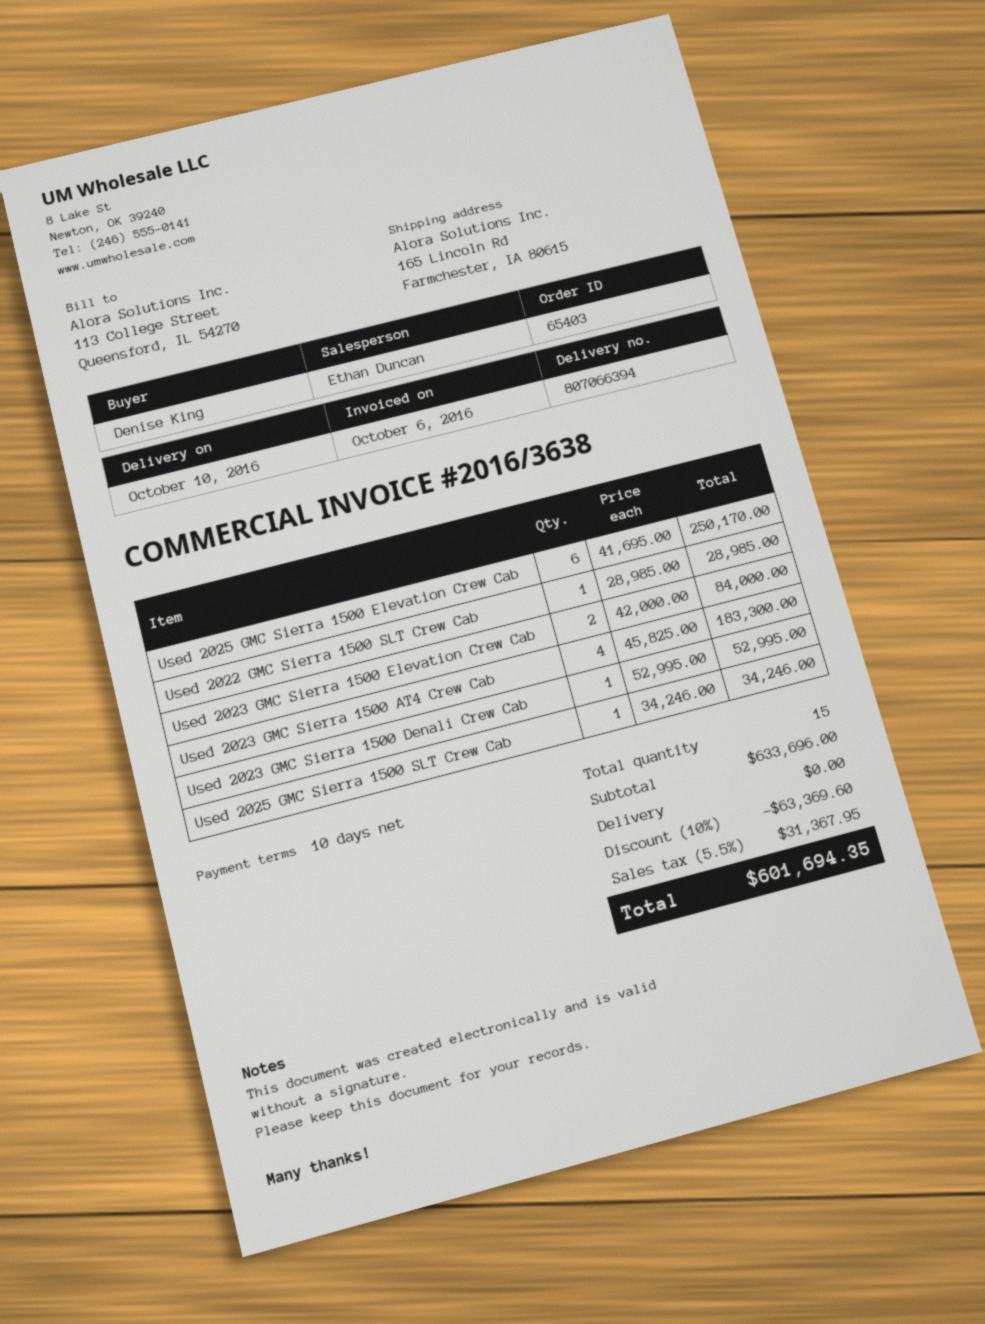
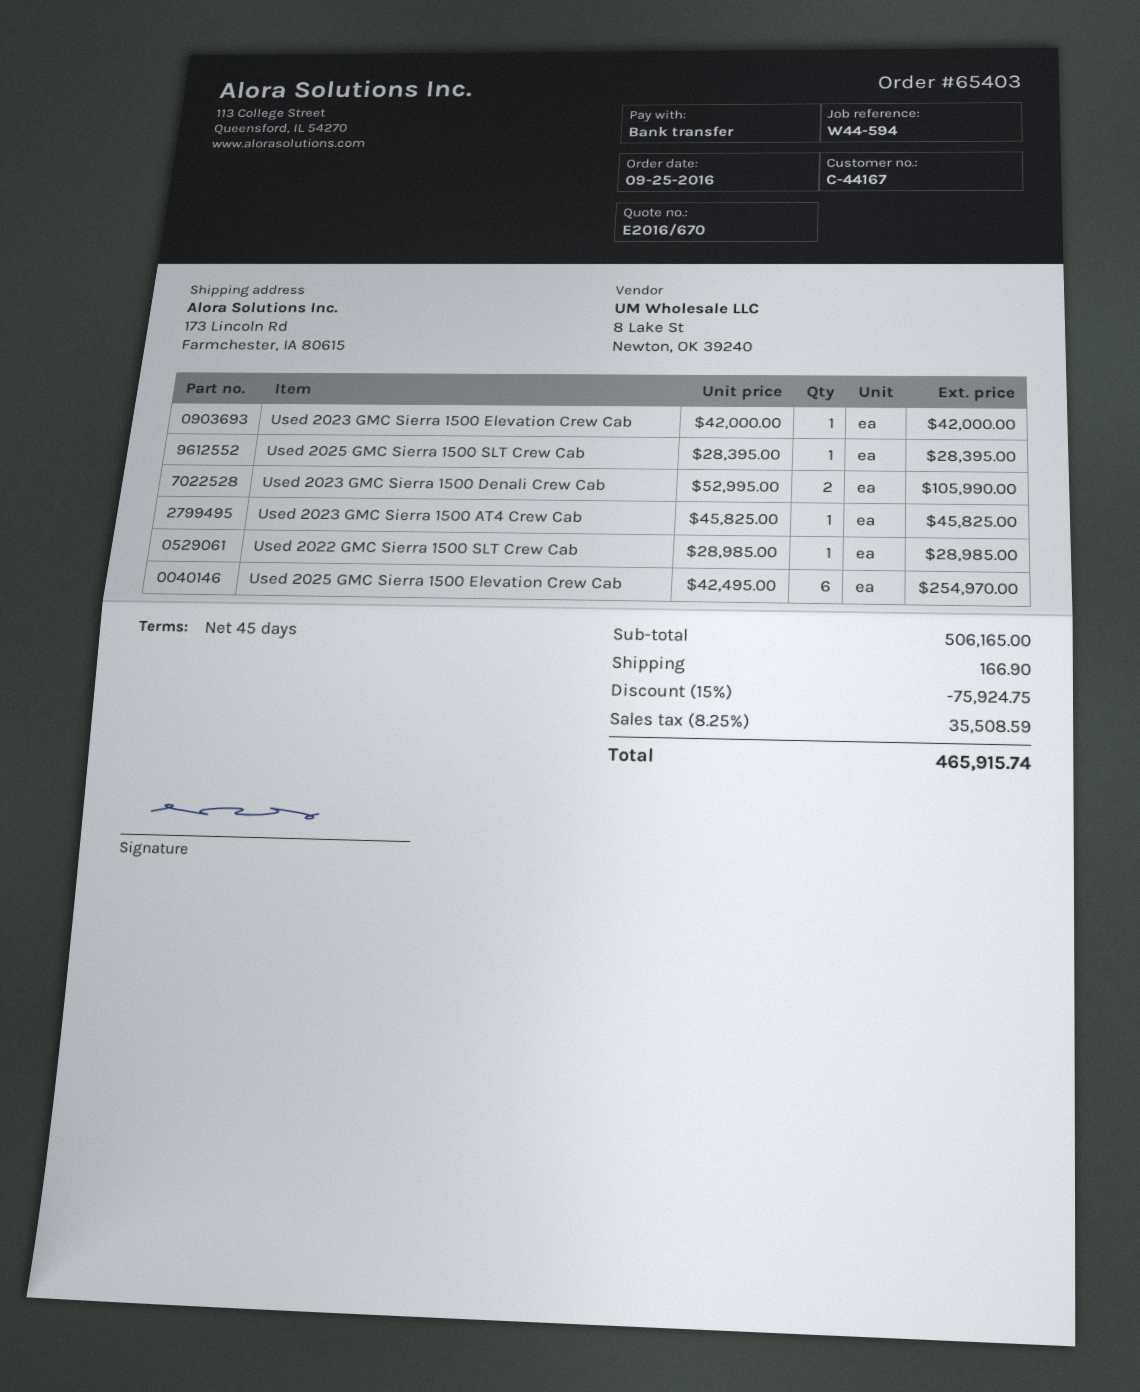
payment terms: 10 days -> 45 days
ship to: 165 Lincoln Rd, Farmchester, IA 80615 -> 173 Lincoln Rd, Farmchester, IA 80615
Used 2025 GMC Sierra 1500 Elevation Crew Cab: 6 x 41695.00 = 250170.00 -> 6 x 42495.00 = 254970.00
Used 2023 GMC Sierra 1500 Elevation Crew Cab: 2 x 42000.00 = 84000.00 -> 1 x 42000.00 = 42000.00
Used 2023 GMC Sierra 1500 AT4 Crew Cab: 4 x 45825.00 = 183300.00 -> 1 x 45825.00 = 45825.00
Used 2023 GMC Sierra 1500 Denali Crew Cab: 1 x 52995.00 = 52995.00 -> 2 x 52995.00 = 105990.00
Used 2025 GMC Sierra 1500 SLT Crew Cab: 1 x 34246.00 = 34246.00 -> 1 x 28395.00 = 28395.00
subtotal: 633696.00 -> 506165.00
discount: 10% = 63369.60 -> 15% = 75924.75
shipping: 0.00 -> 166.90
tax: 5.5% = 31367.95 -> 8.25% = 35508.59
total: 601694.35 -> 465915.74

